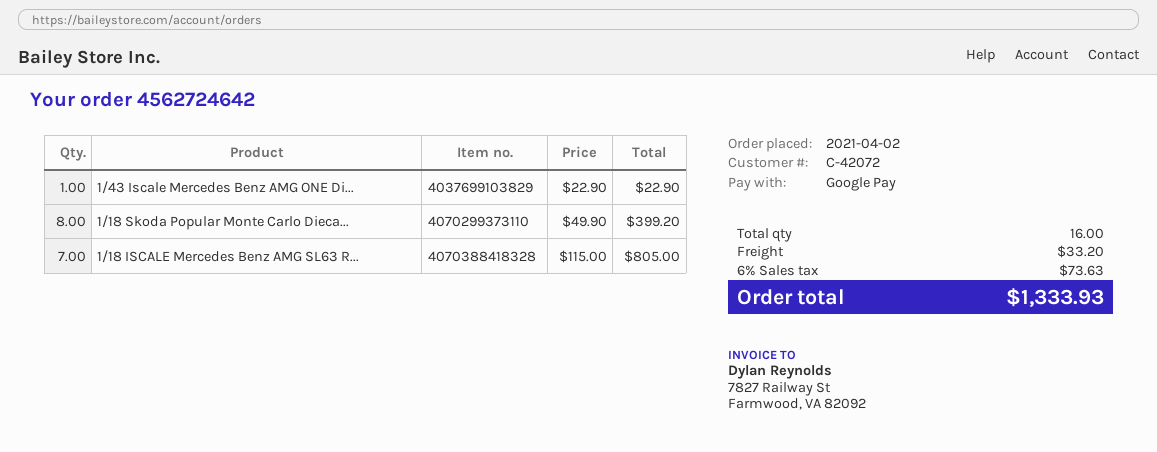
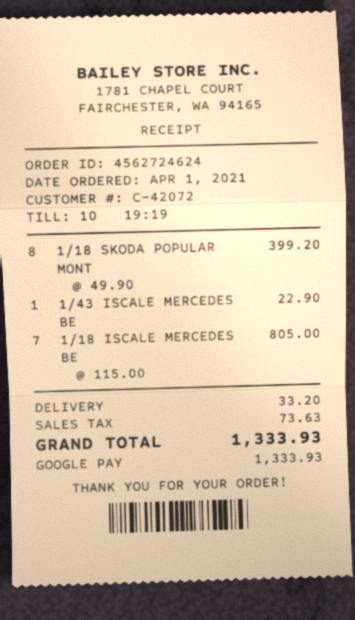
order number: 4562724642 -> 4562724624
order date: 2021-04-02 -> 2021-04-01

